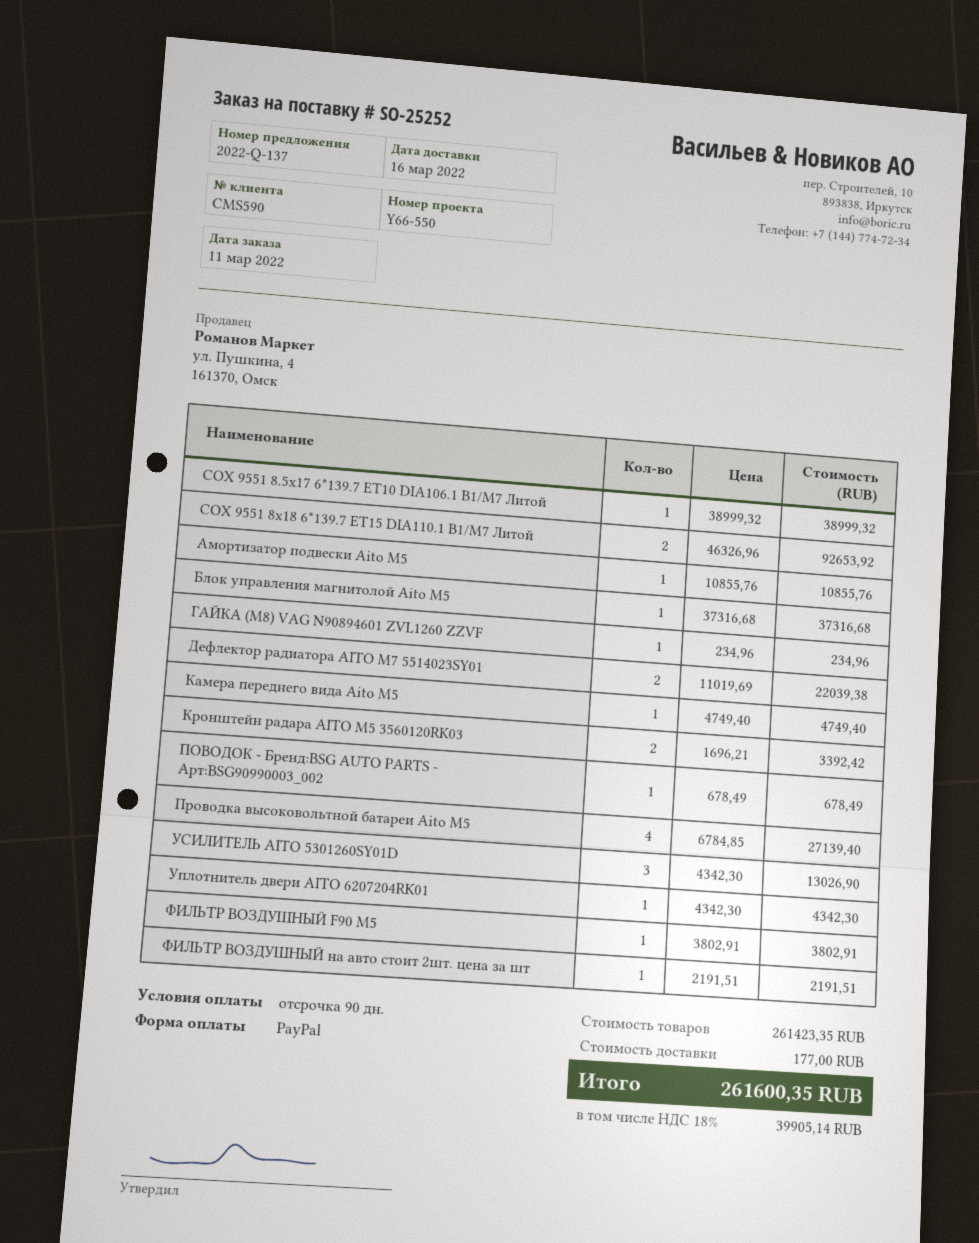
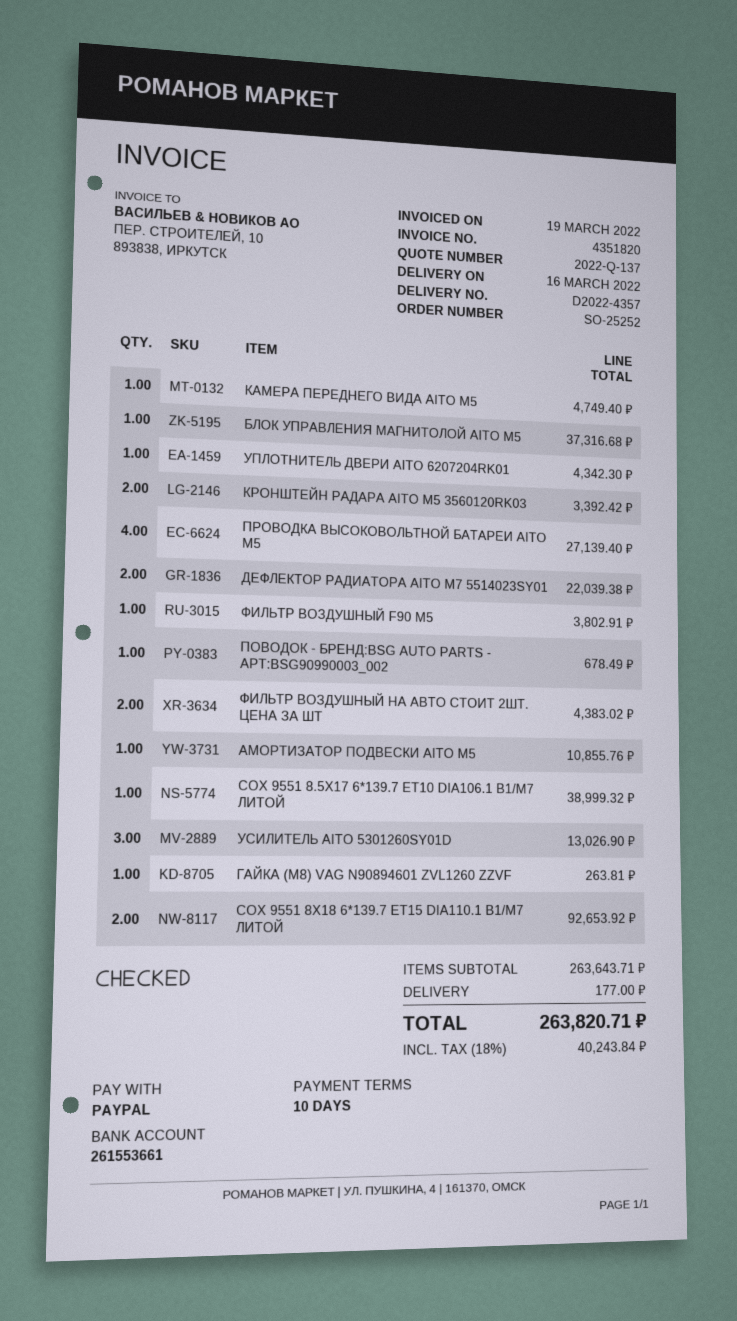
payment terms: 90 days -> 10 days
ГАЙКА (M8) VAG N90894601 ZVL1260 ZZVF: 1 for 234.96 -> 1 for 263.81
ФИЛЬТР ВОЗДУШНЫЙ на авто стоит 2шт. цена за шт: 1 for 2191.51 -> 2 for 4383.02
subtotal: 261423.35 -> 263643.71
tax: 18% = 39905.14 -> 18% = 40243.84
total: 261600.35 -> 263820.71

